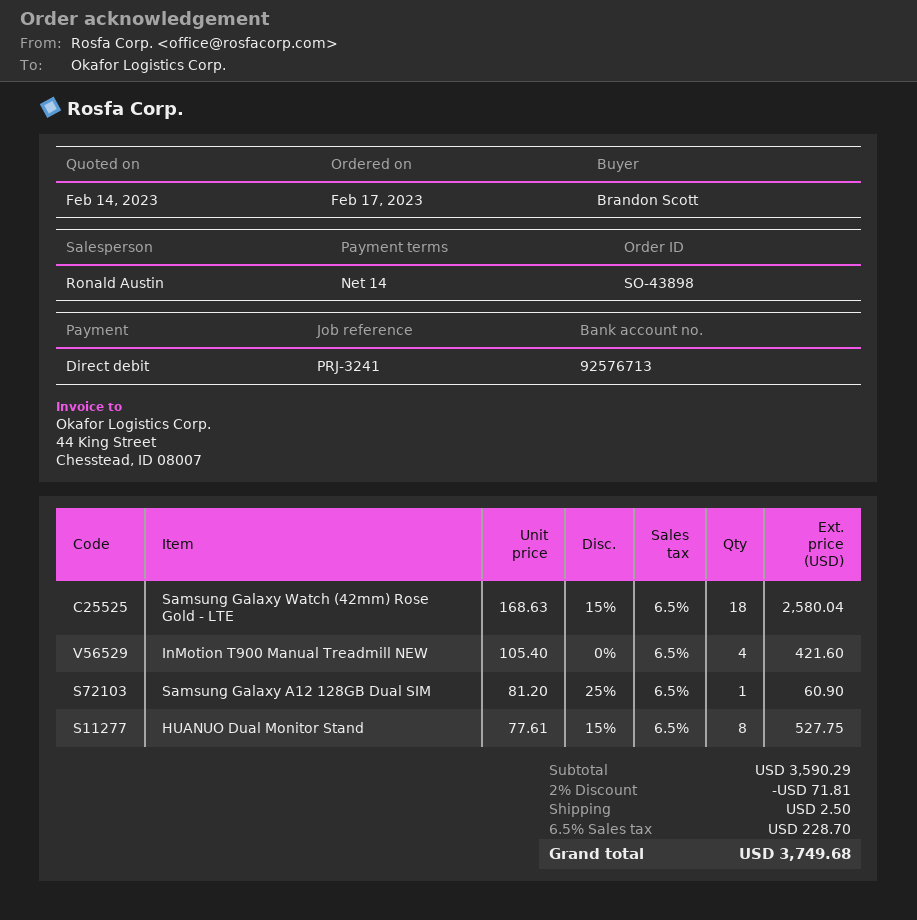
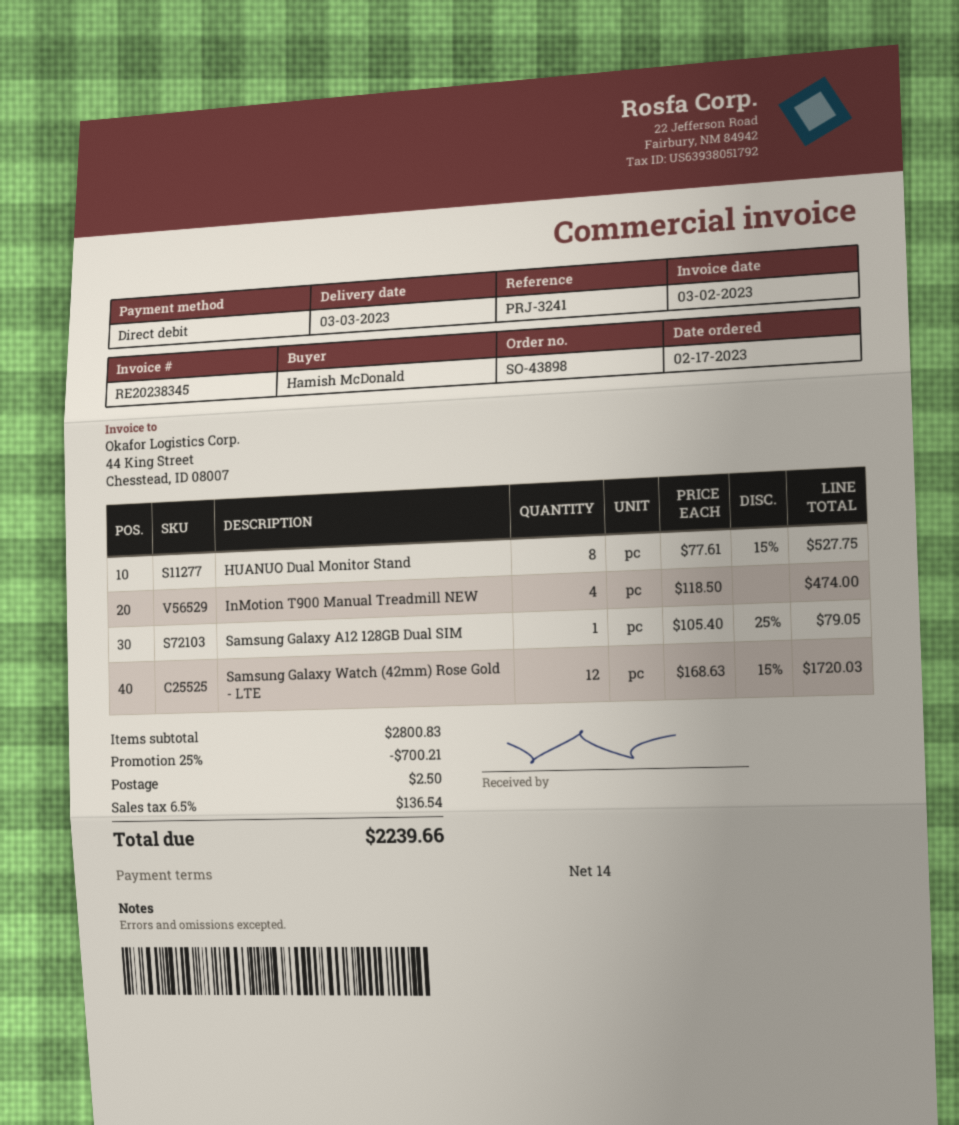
ordered by: Brandon Scott -> Hamish McDonald
Samsung Galaxy Watch (42mm) Rose Gold - LTE: 18 x 168.63 - 15% = 2580.04 -> 12 x 168.63 - 15% = 1720.03
InMotion T900 Manual Treadmill NEW: 4 x 105.40 = 421.60 -> 4 x 118.50 = 474.00
Samsung Galaxy A12 128GB Dual SIM: 1 x 81.20 - 25% = 60.90 -> 1 x 105.40 - 25% = 79.05
subtotal: 3590.29 -> 2800.83
discount: 2% = 71.81 -> 25% = 700.21
tax: 6.5% = 228.70 -> 6.5% = 136.54
total: 3749.68 -> 2239.66

